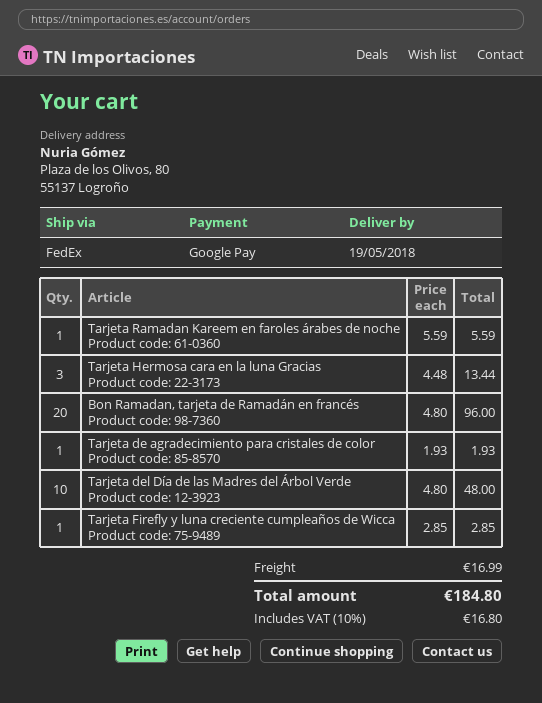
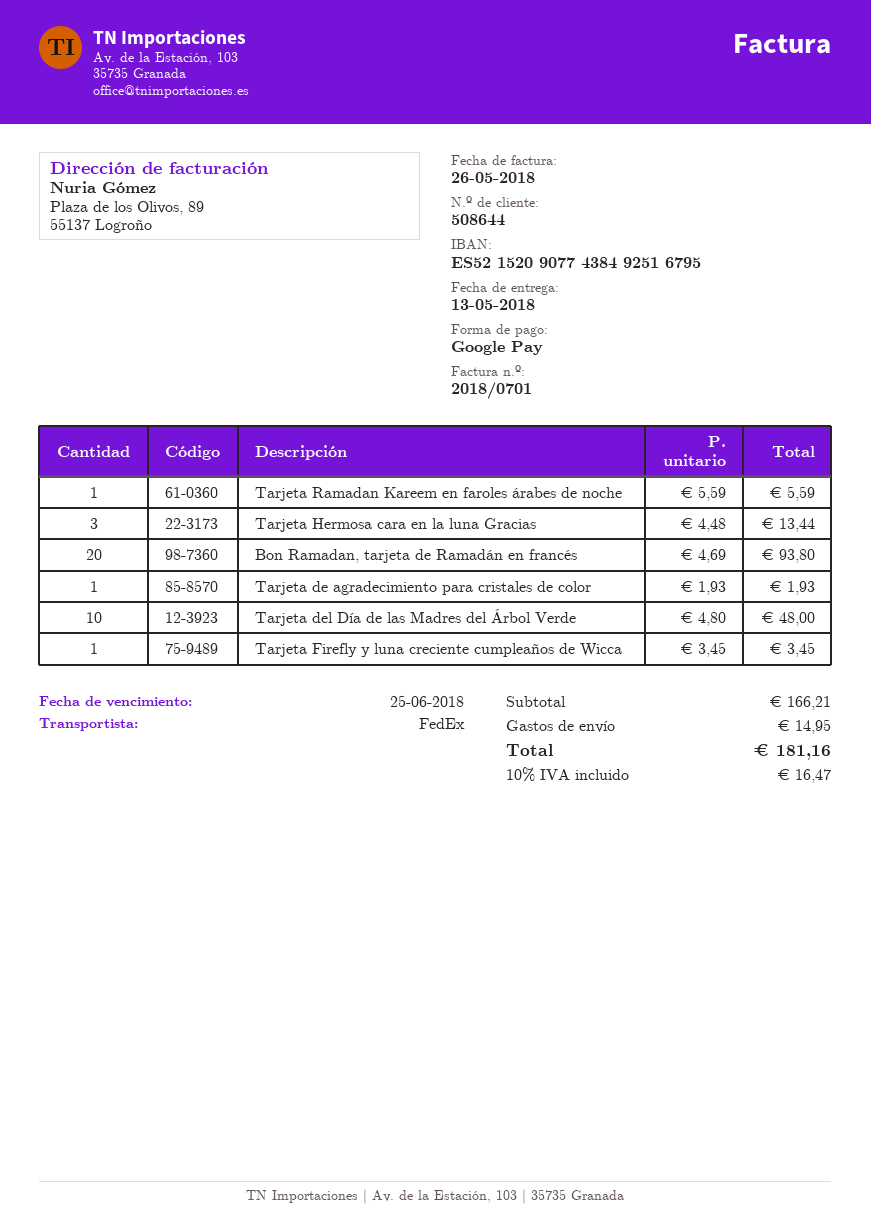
delivery date: 2018-05-19 -> 2018-05-13
Bon Ramadan, tarjeta de Ramadán en francés: 20 x 4.80 = 96.00 -> 20 x 4.69 = 93.80
Tarjeta Firefly y luna creciente cumpleaños de Wicca: 1 x 2.85 = 2.85 -> 1 x 3.45 = 3.45
shipping: 16.99 -> 14.95
tax: 10% = 16.80 -> 10% = 16.47
total: 184.80 -> 181.16

